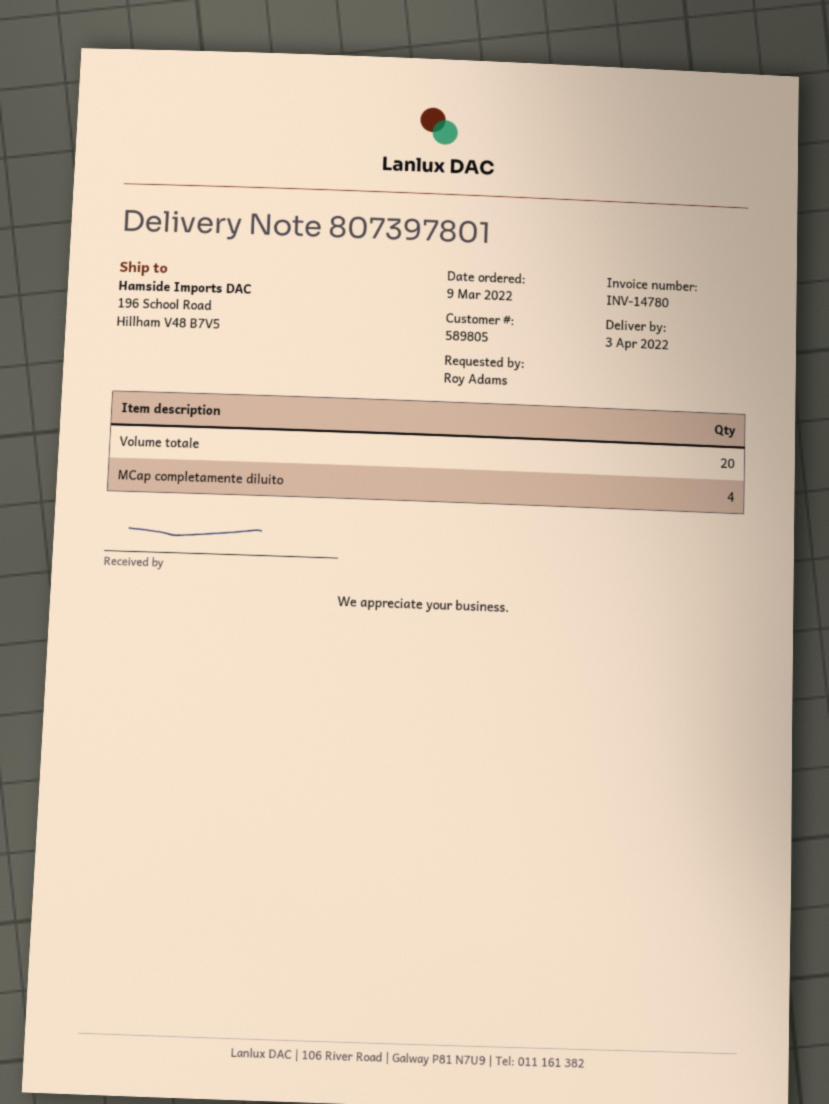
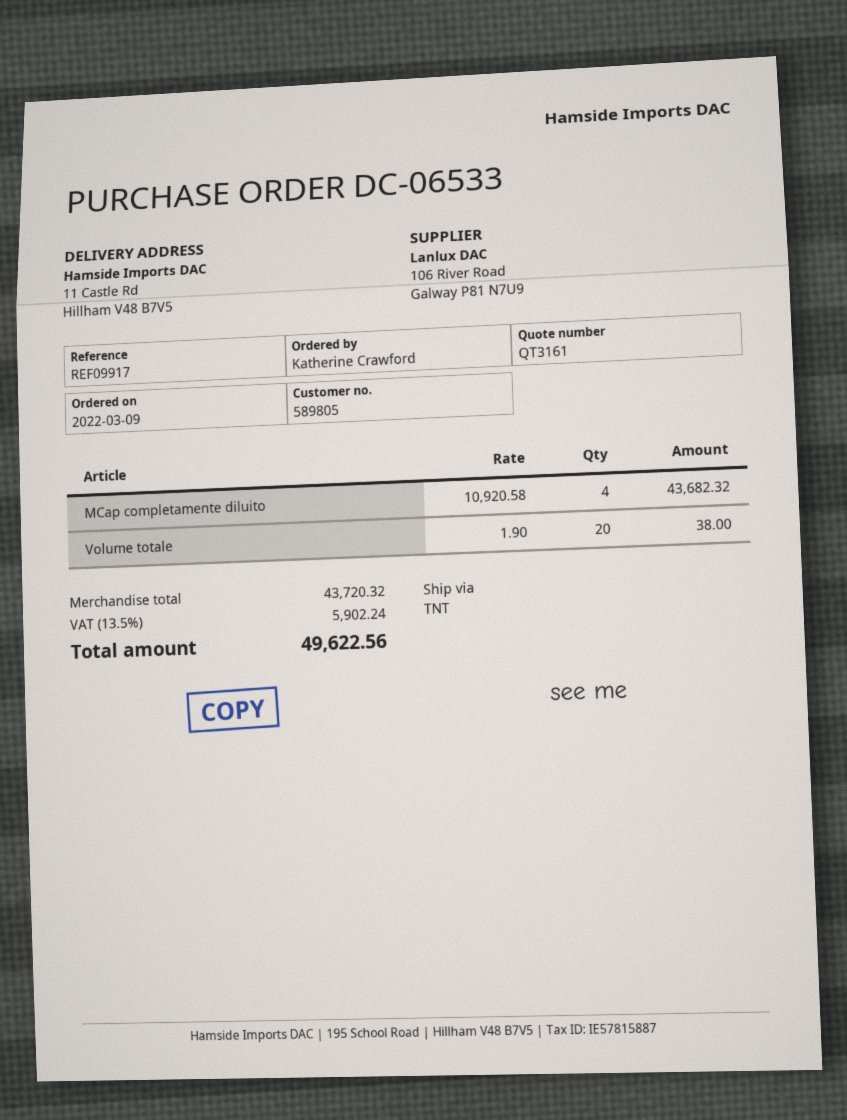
ordered by: Roy Adams -> Katherine Crawford
ship to: 196 School Road, Hillham V48 B7V5 -> 11 Castle Rd, Hillham V48 B7V5

